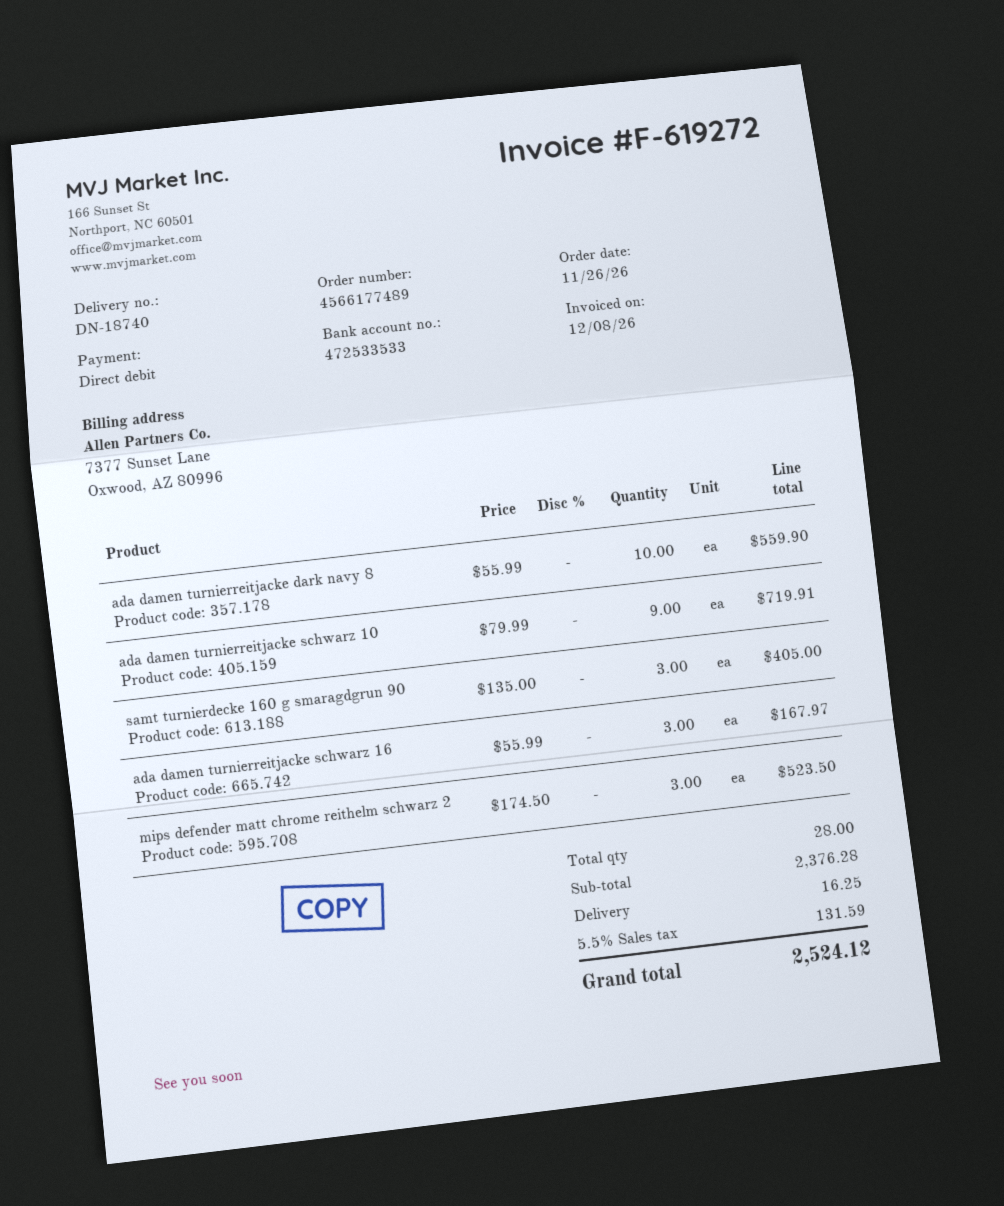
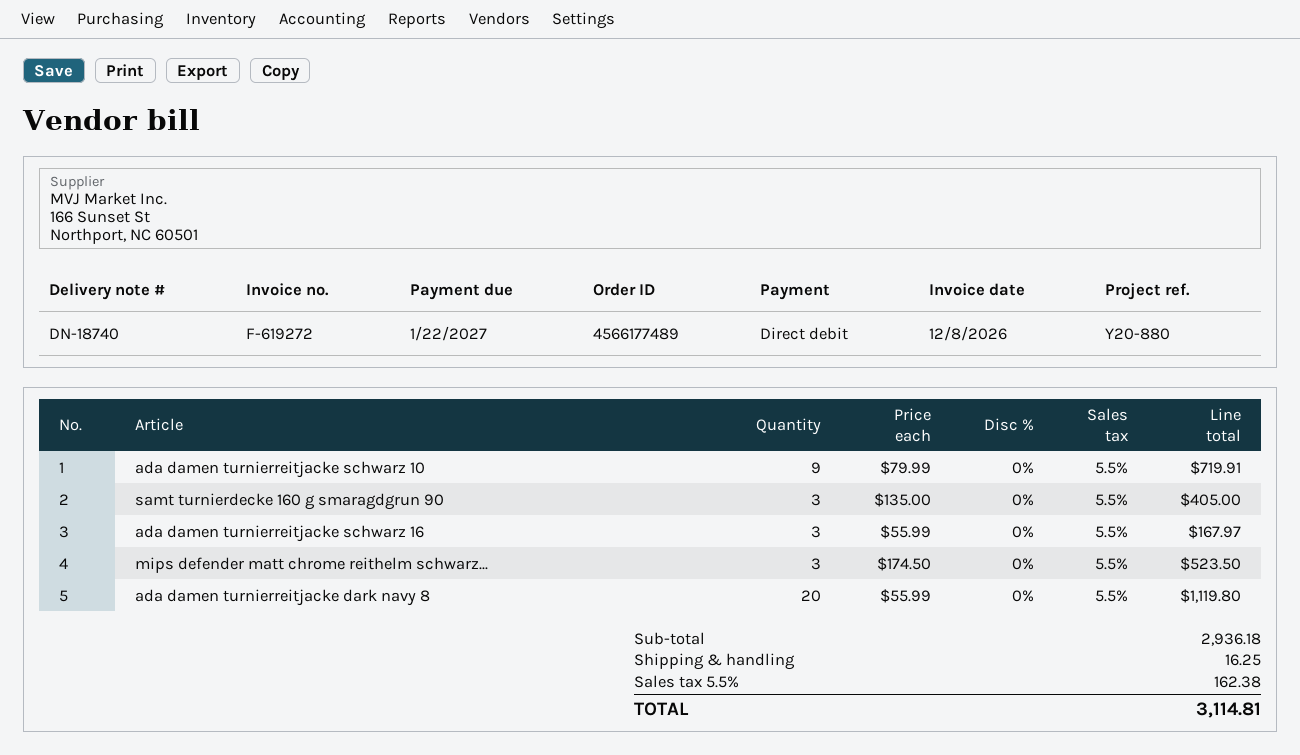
ada damen turnierreitjacke dark navy 8: 10 x 55.99 = 559.90 -> 20 x 55.99 = 1119.80
subtotal: 2376.28 -> 2936.18
tax: 5.5% = 131.59 -> 5.5% = 162.38
total: 2524.12 -> 3114.81

